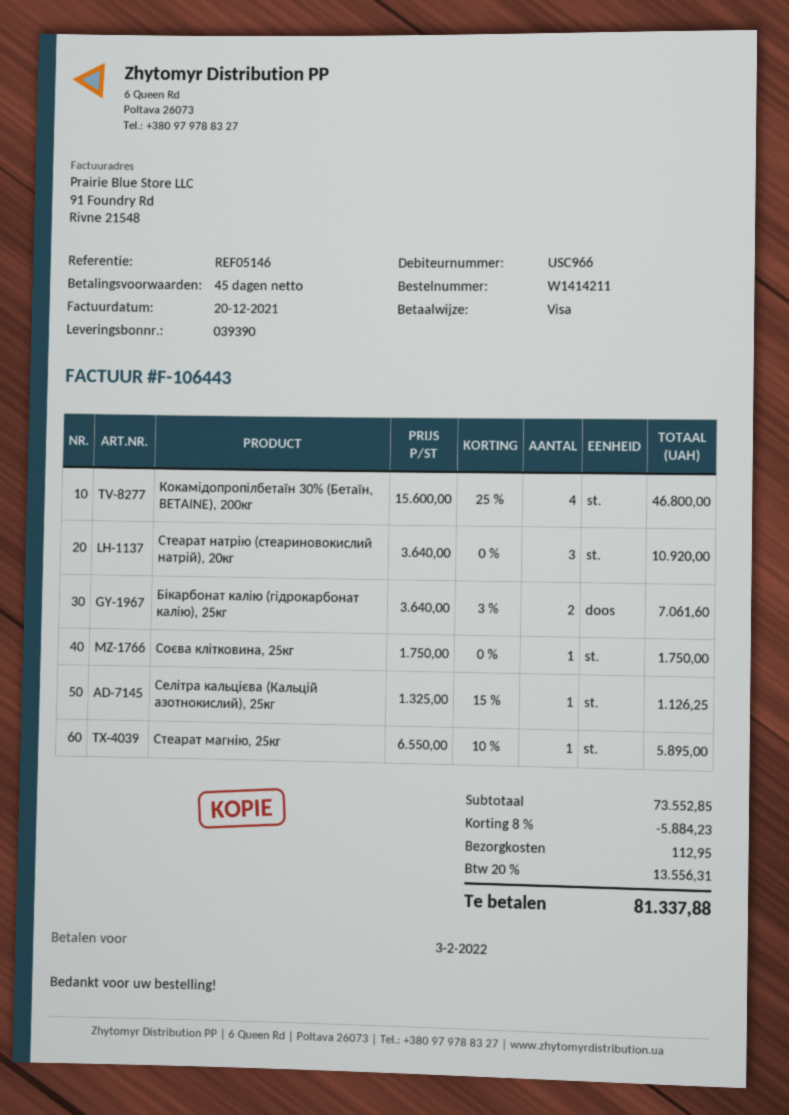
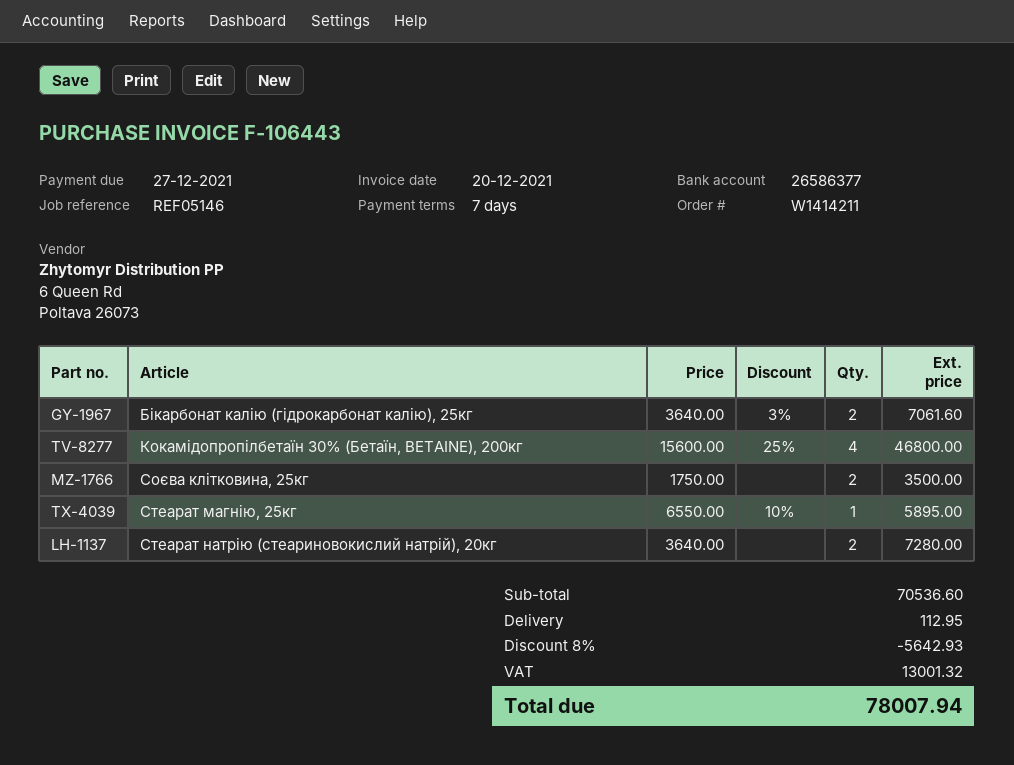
payment terms: 45 days -> 7 days
due date: 2022-02-03 -> 2021-12-27
Стеарат натрію (стеариновокислий натрій), 20кг: 3 x 3640.00 = 10920.00 -> 2 x 3640.00 = 7280.00
Соєва клітковина, 25кг: 1 x 1750.00 = 1750.00 -> 2 x 1750.00 = 3500.00
Селітра кальцієва (Кальцій азотнокислий), 25кг: 1 x 1325.00 - 15% = 1126.25 -> none
subtotal: 73552.85 -> 70536.60
discount: 8% = 5884.23 -> 8% = 5642.93
tax: 13556.31 -> 13001.32
total: 81337.88 -> 78007.94

